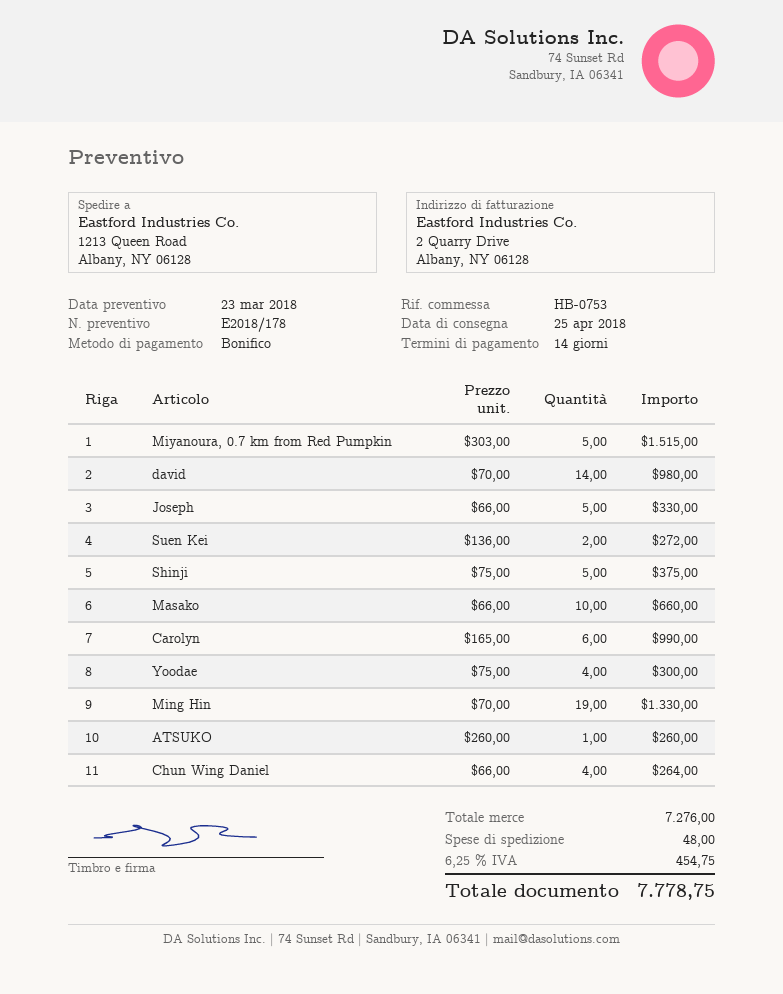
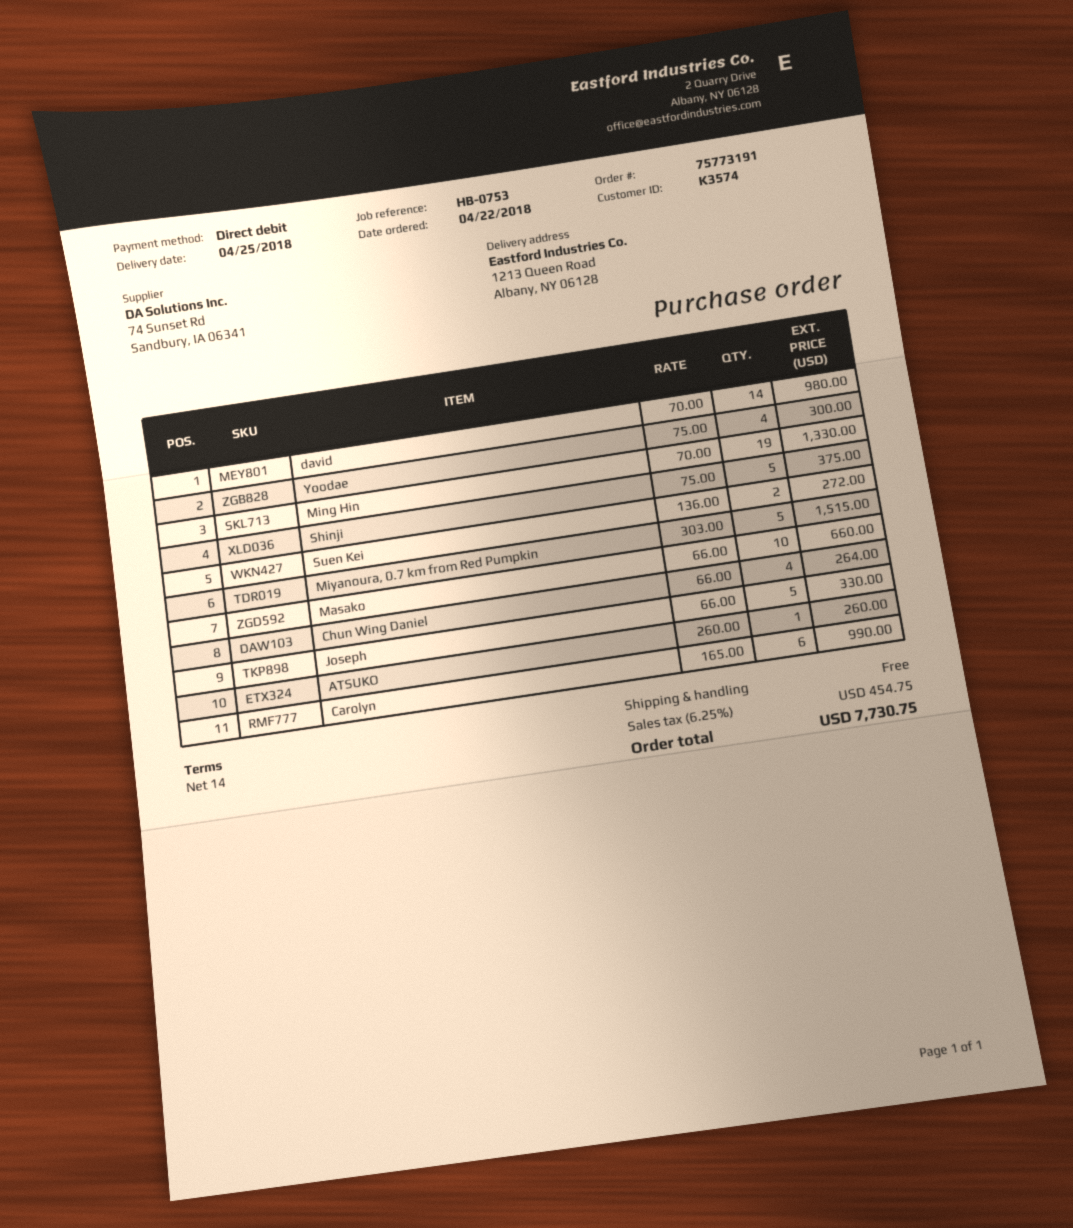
payment method: bank transfer -> direct debit
shipping: 48.00 -> 0.00
total: 7778.75 -> 7730.75

